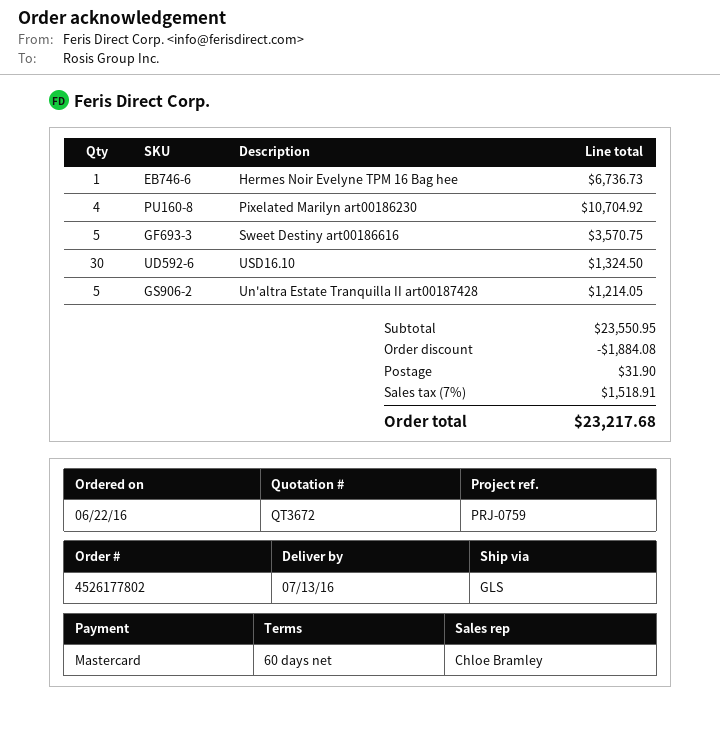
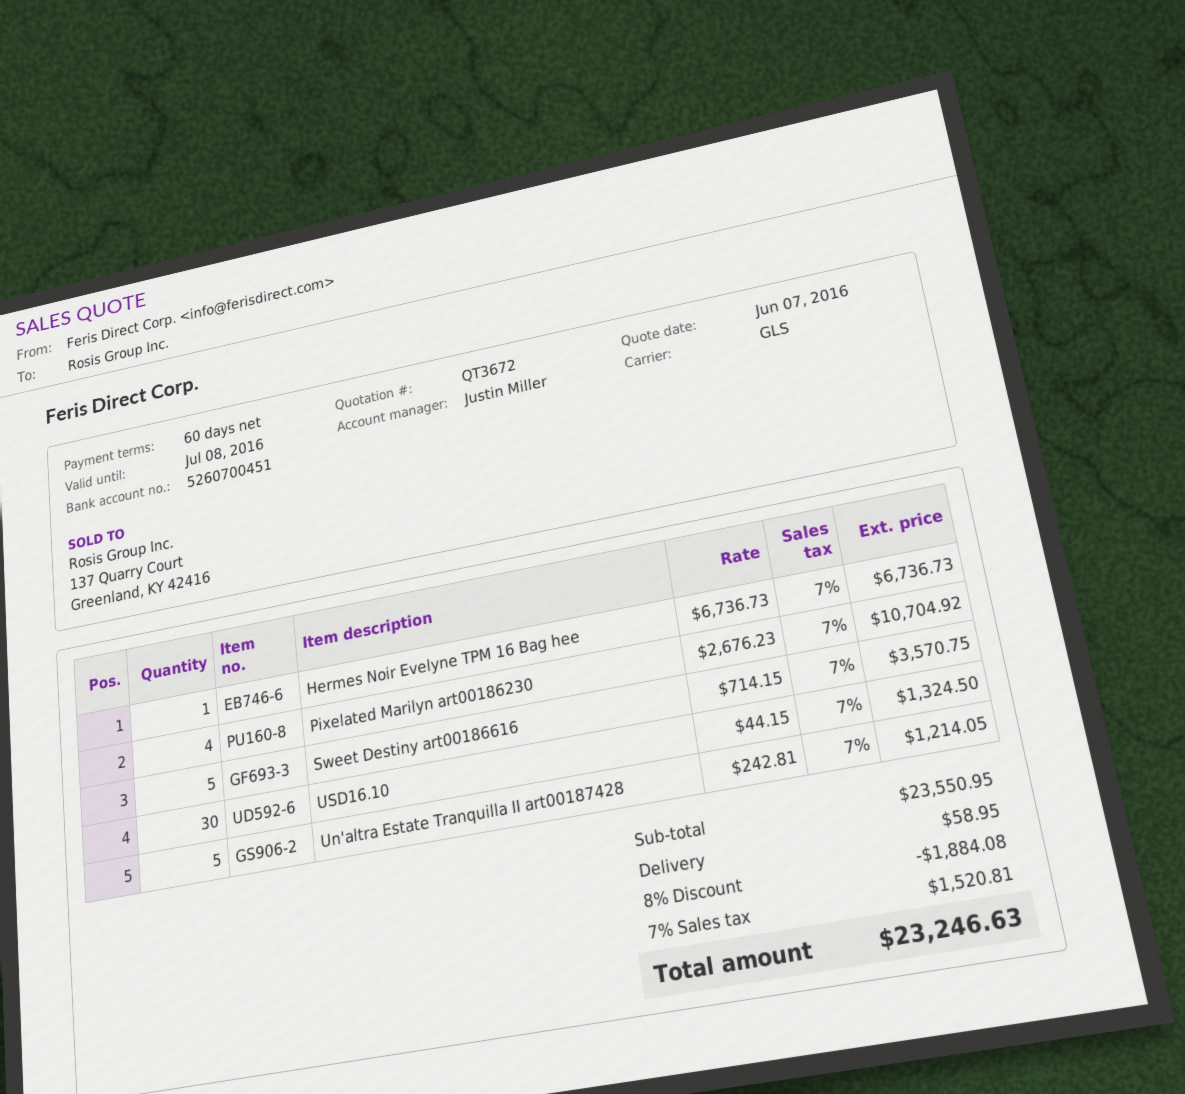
sales rep: Chloe Bramley -> Justin Miller
shipping: 31.90 -> 58.95
tax: 7% = 1518.91 -> 7% = 1520.81
total: 23217.68 -> 23246.63

